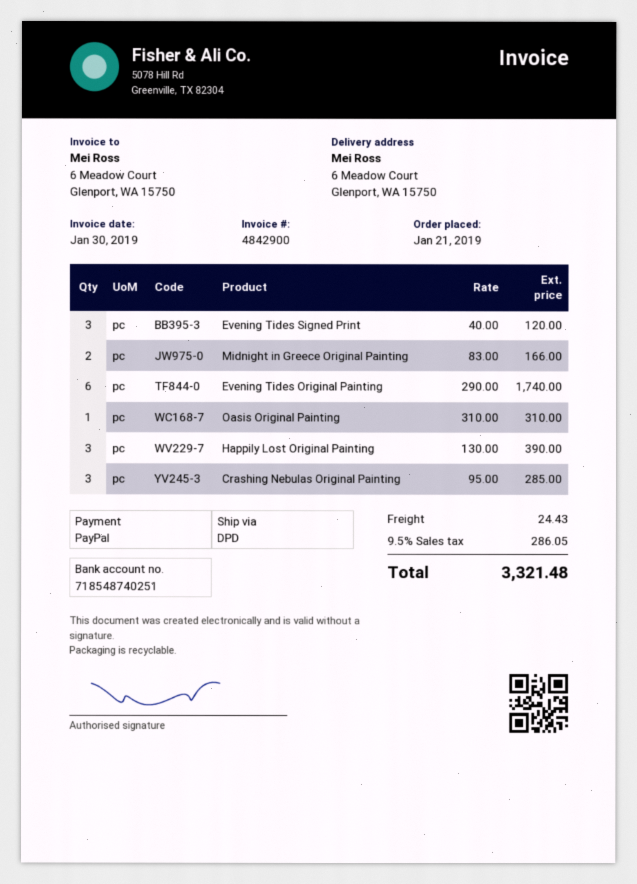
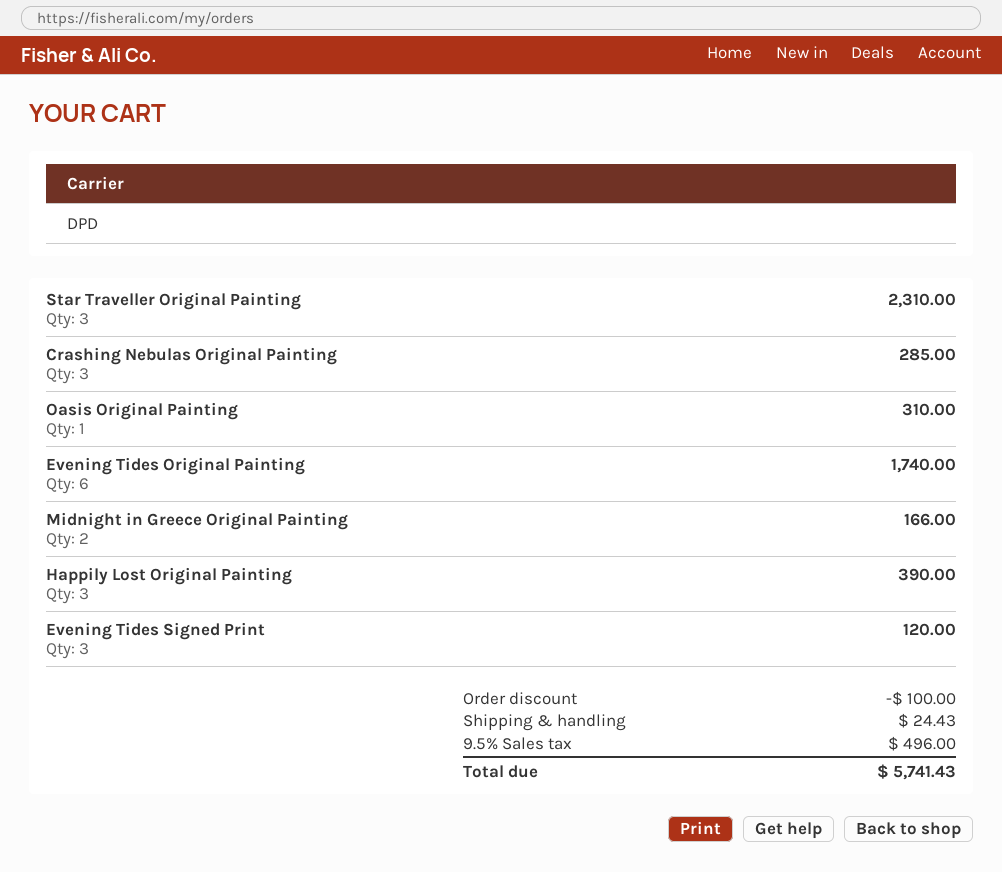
Star Traveller Original Painting: none -> 3 for 2310.00
discount: none -> 100.00
tax: 9.5% = 286.05 -> 9.5% = 496.00
total: 3321.48 -> 5741.43

